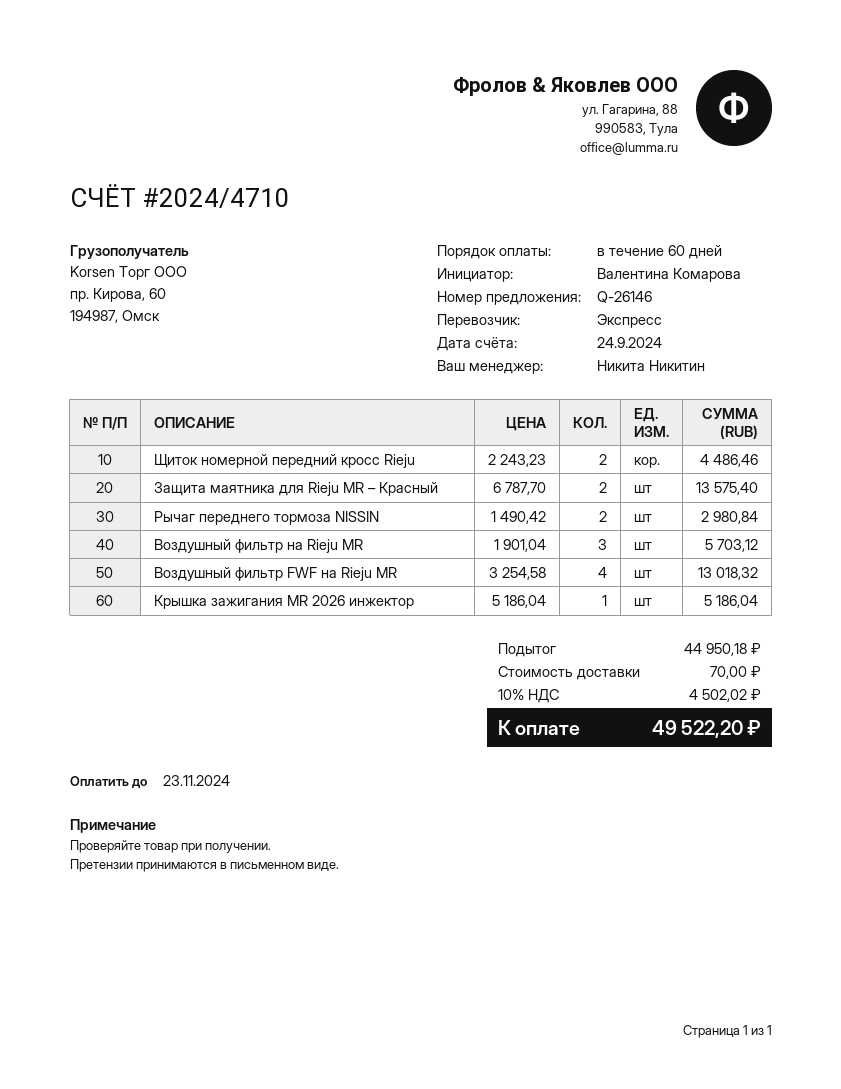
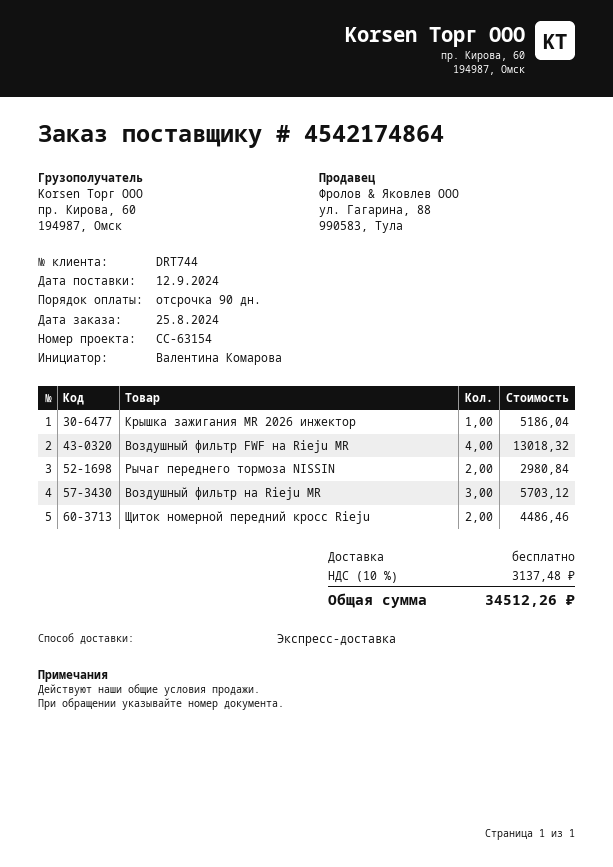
payment terms: 60 days -> 90 days
Защита маятника для Rieju MR – Красный: 2 for 13575.40 -> none
shipping: 70.00 -> 0.00
tax: 10% = 4502.02 -> 10% = 3137.48
total: 49522.20 -> 34512.26

